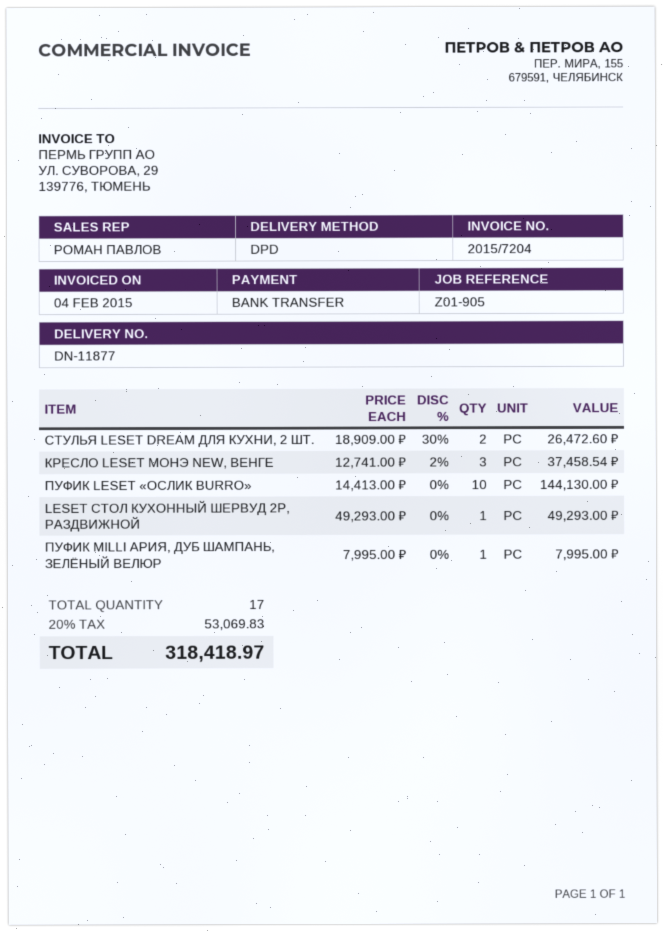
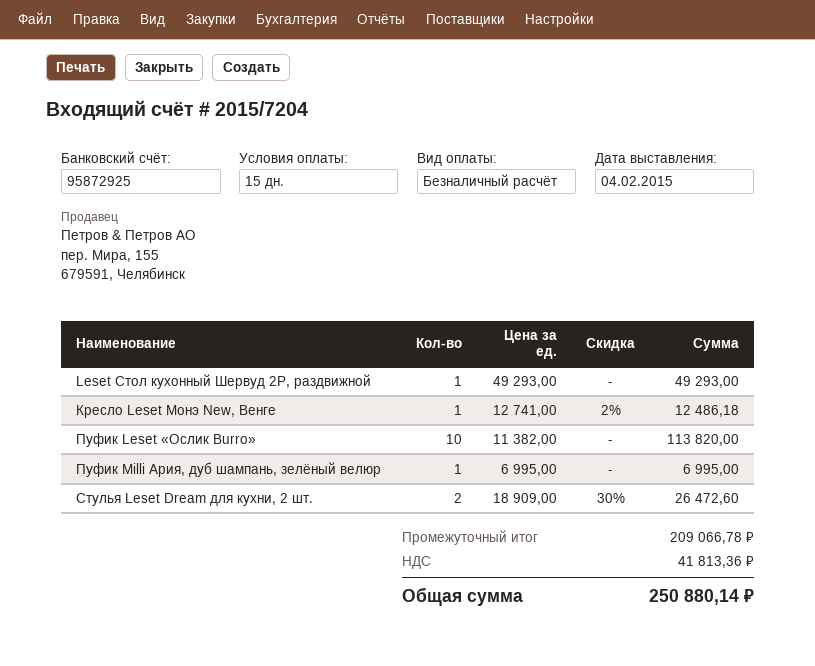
КРЕСЛО LESET МОНЭ NEW, ВЕНГЕ: 3 x 12741.00 - 2% = 37458.54 -> 1 x 12741.00 - 2% = 12486.18
ПУФИК LESET «ОСЛИК BURRO»: 10 x 14413.00 = 144130.00 -> 10 x 11382.00 = 113820.00
ПУФИК MILLI АРИЯ, ДУБ ШАМПАНЬ, ЗЕЛЁНЫЙ ВЕЛЮР: 1 x 7995.00 = 7995.00 -> 1 x 6995.00 = 6995.00
tax: 53069.83 -> 41813.36
total: 318418.97 -> 250880.14

